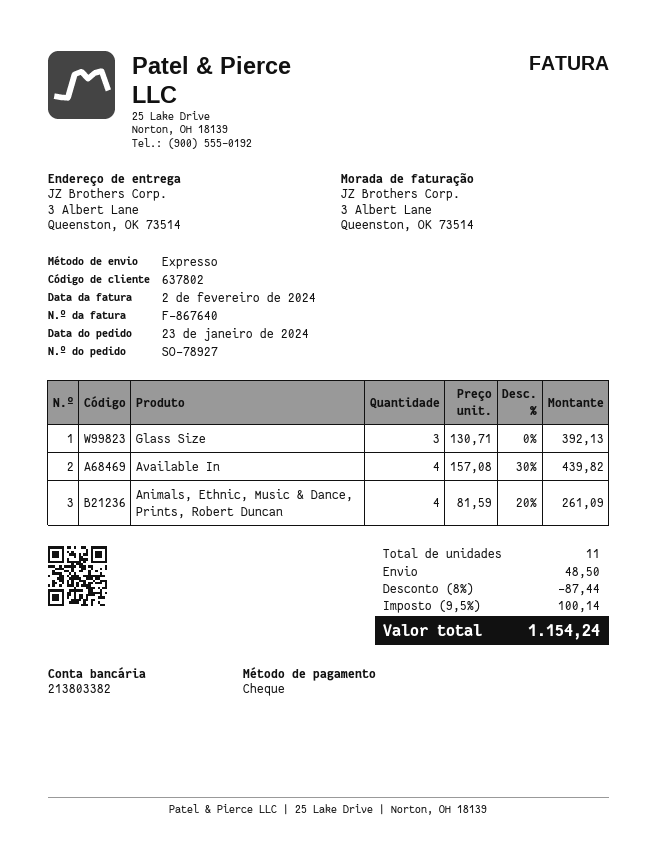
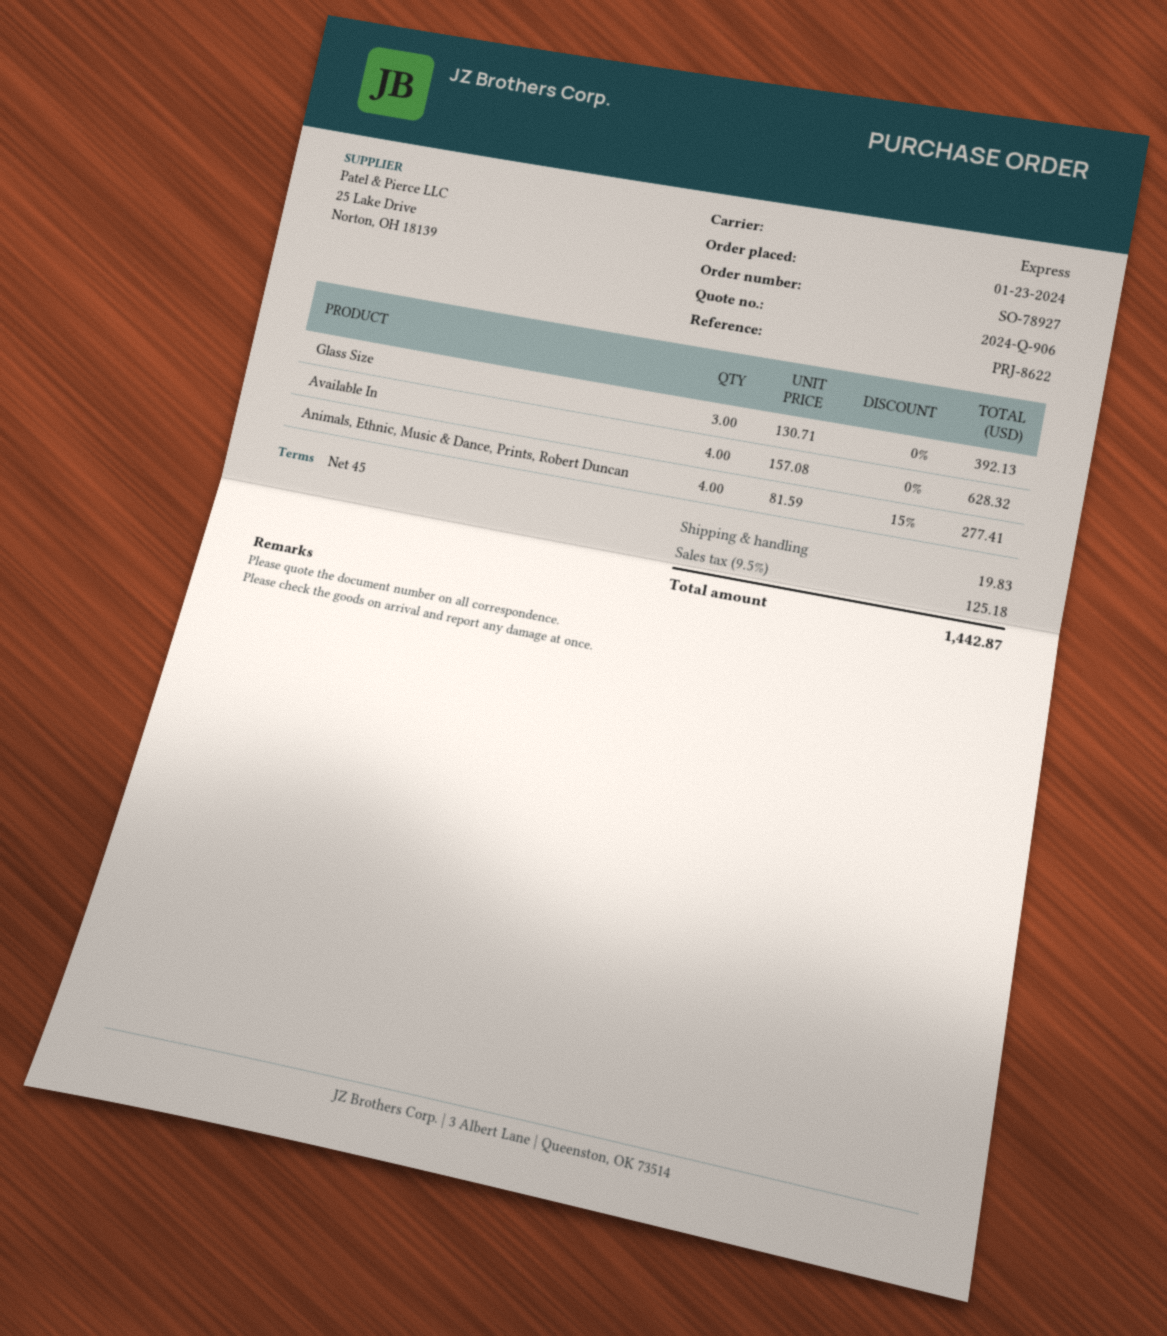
Available In: 4 x 157.08 - 30% = 439.82 -> 4 x 157.08 = 628.32
Animals, Ethnic, Music & Dance, Prints, Robert Duncan: 4 x 81.59 - 20% = 261.09 -> 4 x 81.59 - 15% = 277.41
discount: 8% = 87.44 -> none
shipping: 48.50 -> 19.83
tax: 9.5% = 100.14 -> 9.5% = 125.18
total: 1154.24 -> 1442.87

